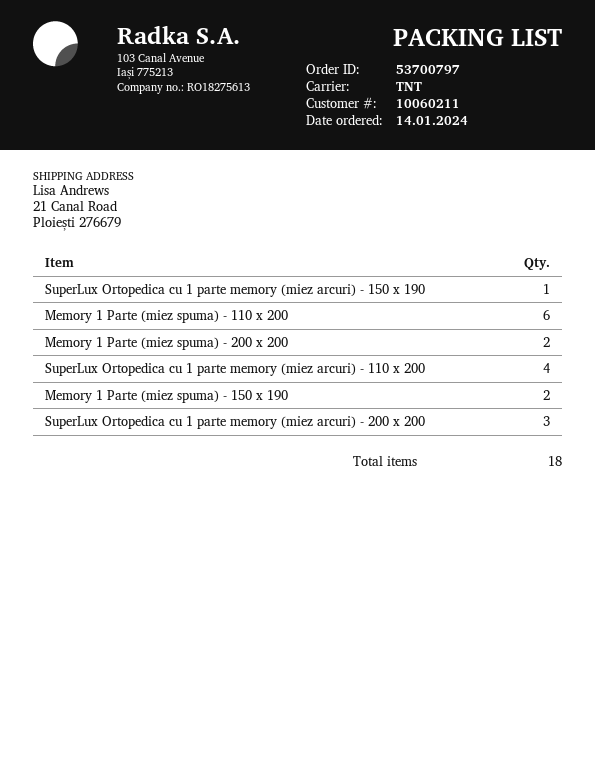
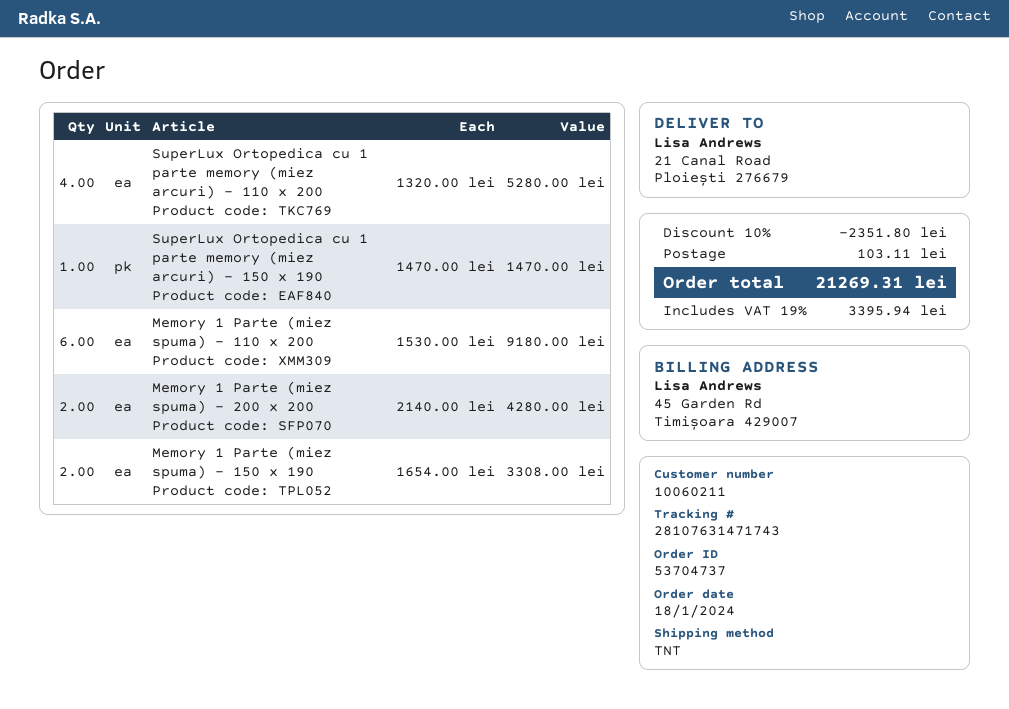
order number: 53700797 -> 53704737
order date: 2024-01-14 -> 2024-01-18
SuperLux Ortopedica cu 1 parte memory (miez arcuri) - 200 x 200: 3 -> none

